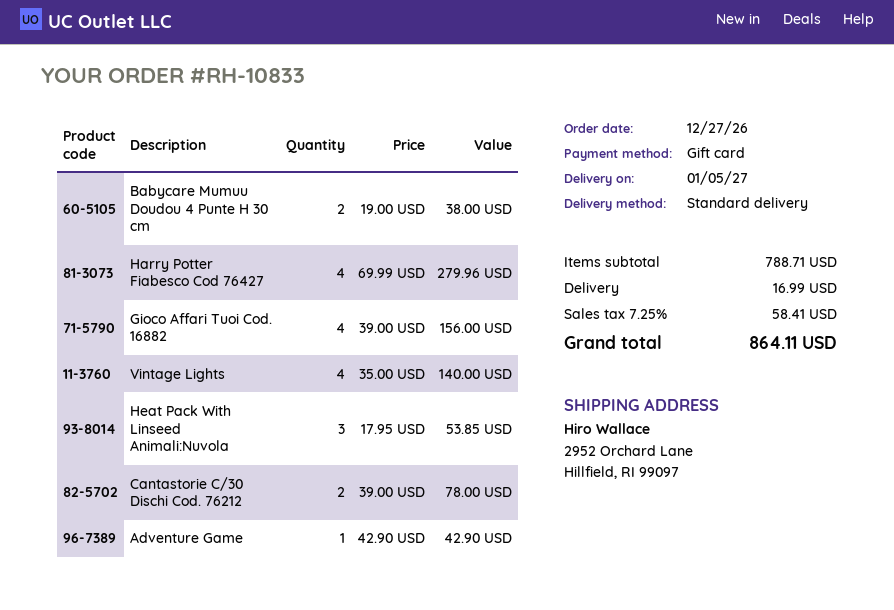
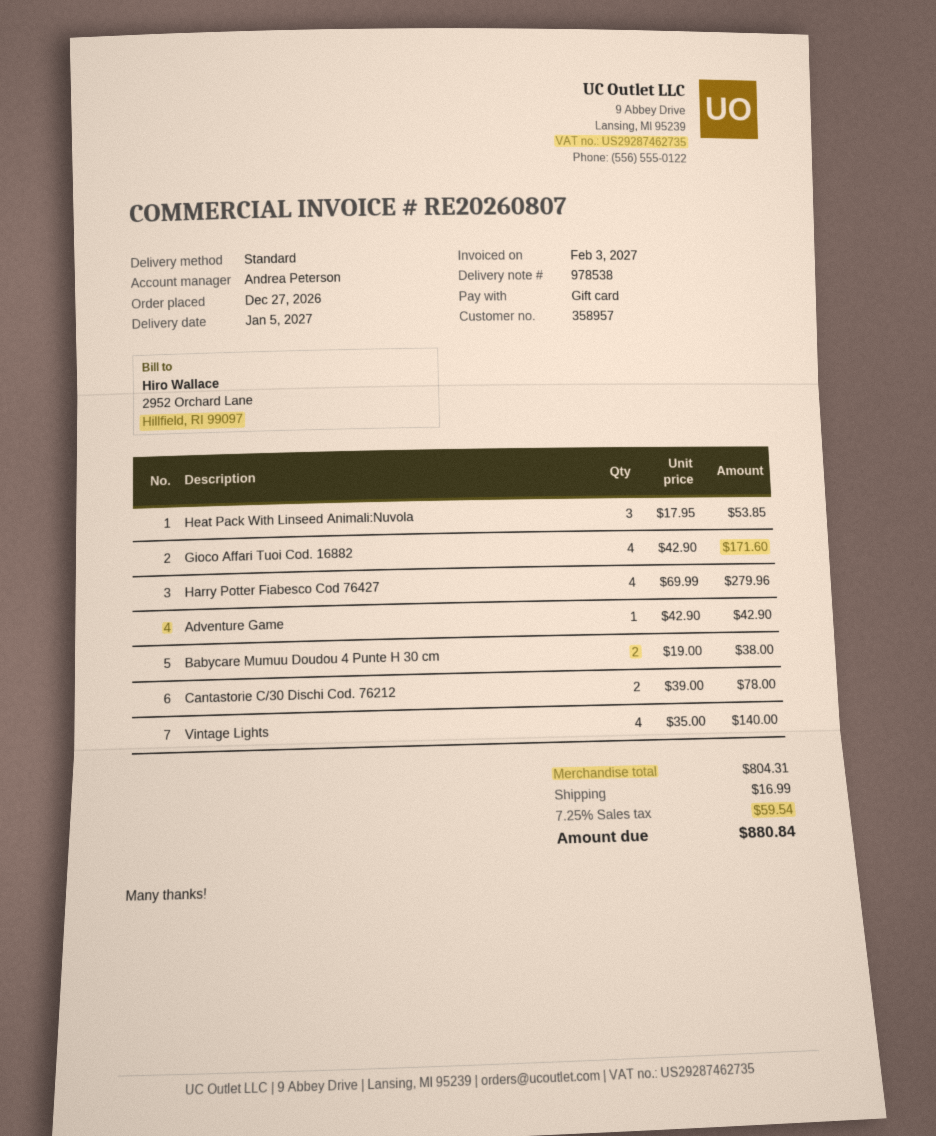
Gioco Affari Tuoi Cod. 16882: 4 x 39.00 = 156.00 -> 4 x 42.90 = 171.60
subtotal: 788.71 -> 804.31
tax: 7.25% = 58.41 -> 7.25% = 59.54
total: 864.11 -> 880.84

